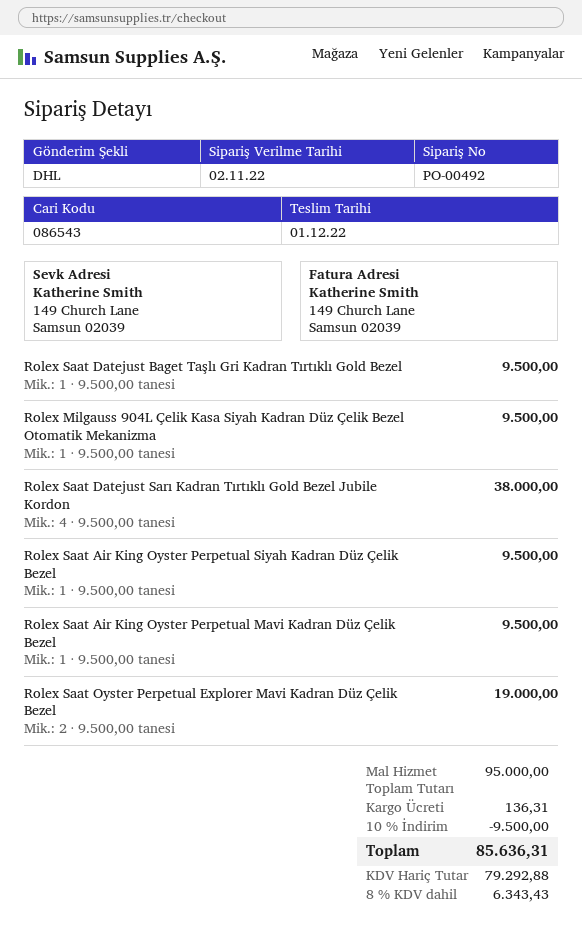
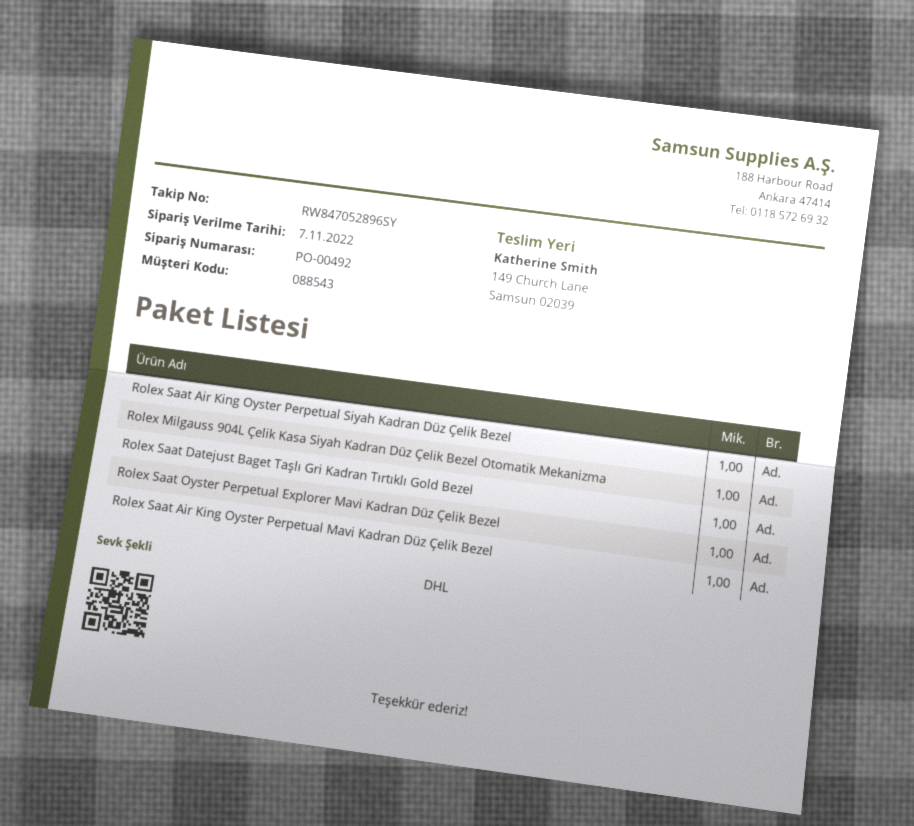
order date: 2022-11-02 -> 2022-11-07
customer number: 086543 -> 088543
Rolex Saat Datejust Sarı Kadran Tırtıklı Gold Bezel Jubile Kordon: 4 -> none
Rolex Saat Oyster Perpetual Explorer Mavi Kadran Düz Çelik Bezel: 2 -> 1

